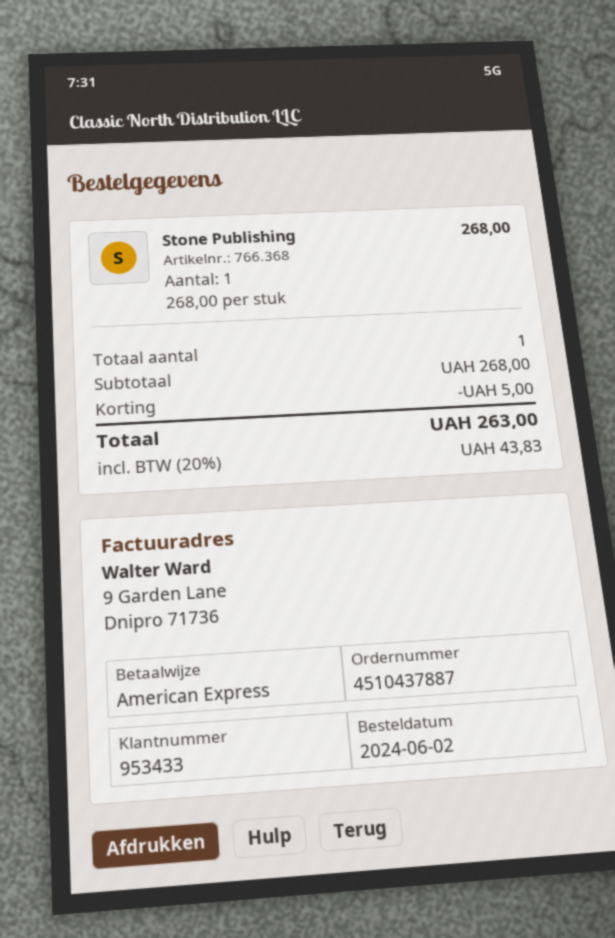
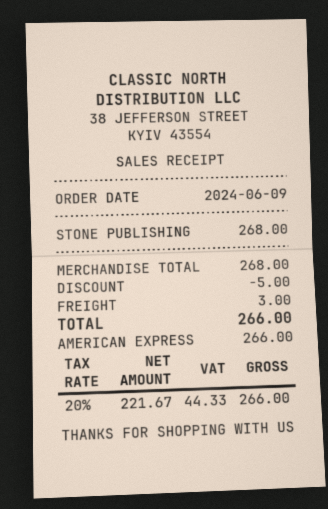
order date: 2024-06-02 -> 2024-06-09
shipping: none -> 3.00
tax: 20% = 43.83 -> 20% = 44.33
total: 263.00 -> 266.00

